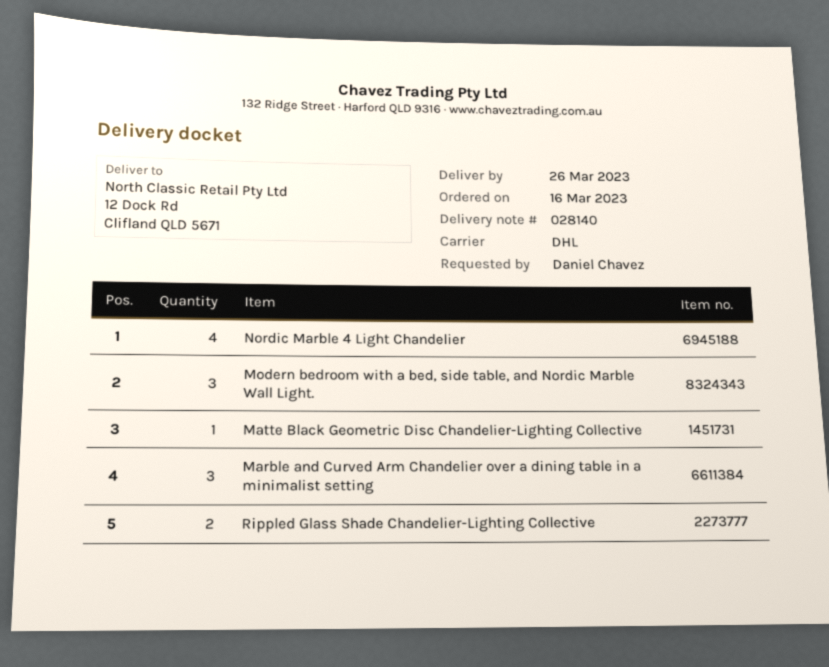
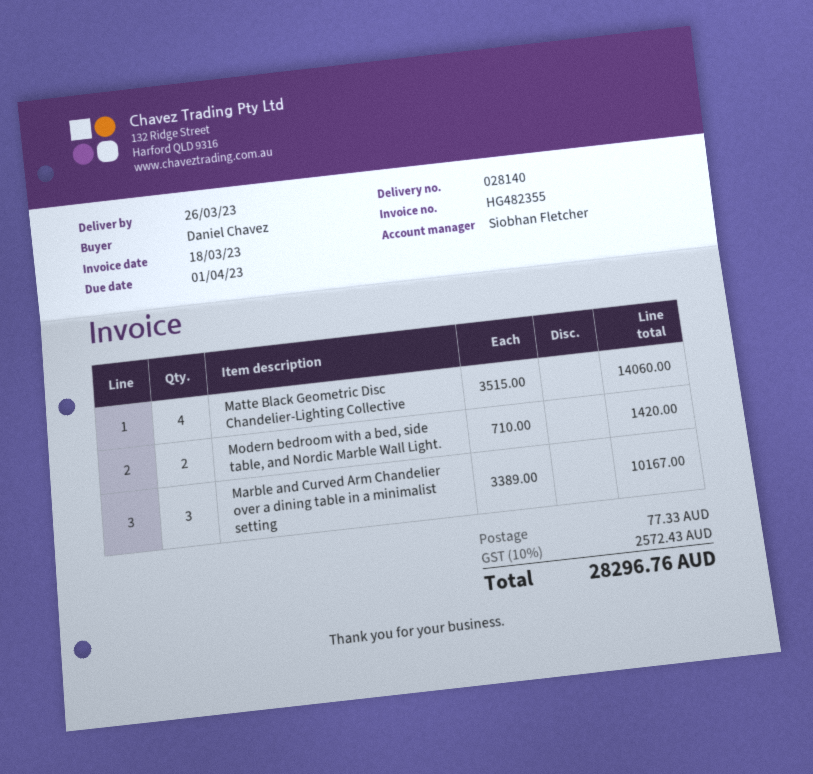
Nordic Marble 4 Light Chandelier: 4 -> none
Modern bedroom with a bed, side table, and Nordic Marble Wall Light.: 3 -> 2
Matte Black Geometric Disc Chandelier-Lighting Collective: 1 -> 4
Rippled Glass Shade Chandelier-Lighting Collective: 2 -> none

